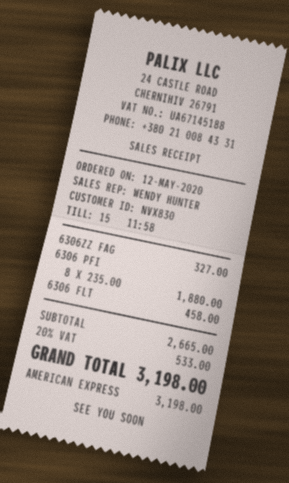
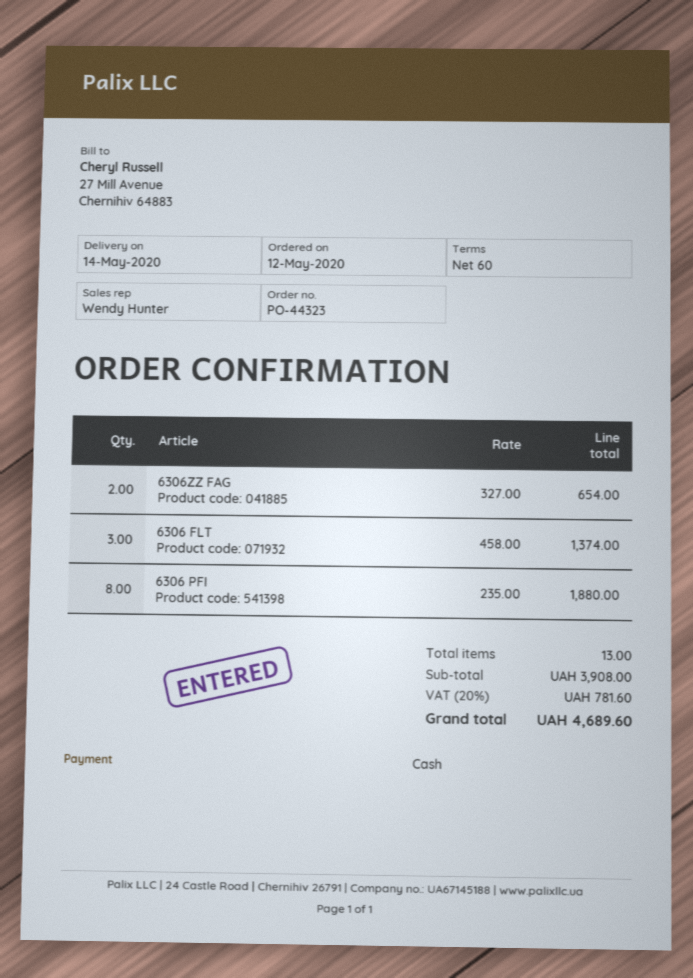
payment method: American Express -> cash
6306ZZ FAG: 1 x 327.00 = 327.00 -> 2 x 327.00 = 654.00
6306 FLT: 1 x 458.00 = 458.00 -> 3 x 458.00 = 1374.00
subtotal: 2665.00 -> 3908.00
tax: 20% = 533.00 -> 20% = 781.60
total: 3198.00 -> 4689.60

